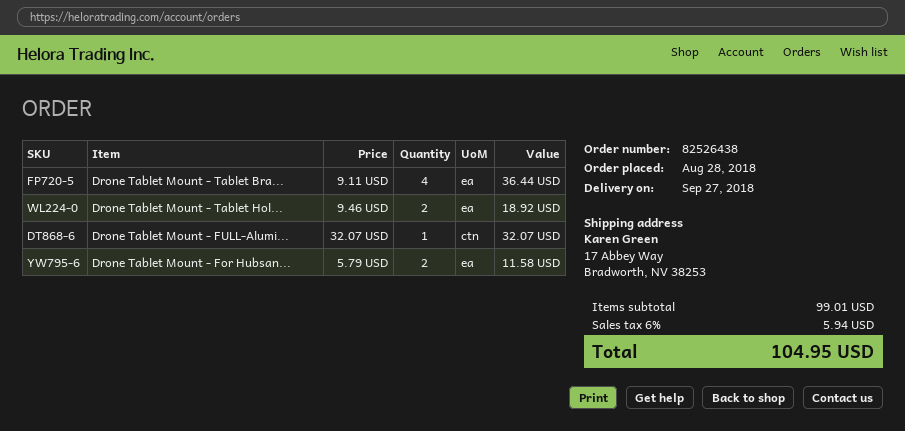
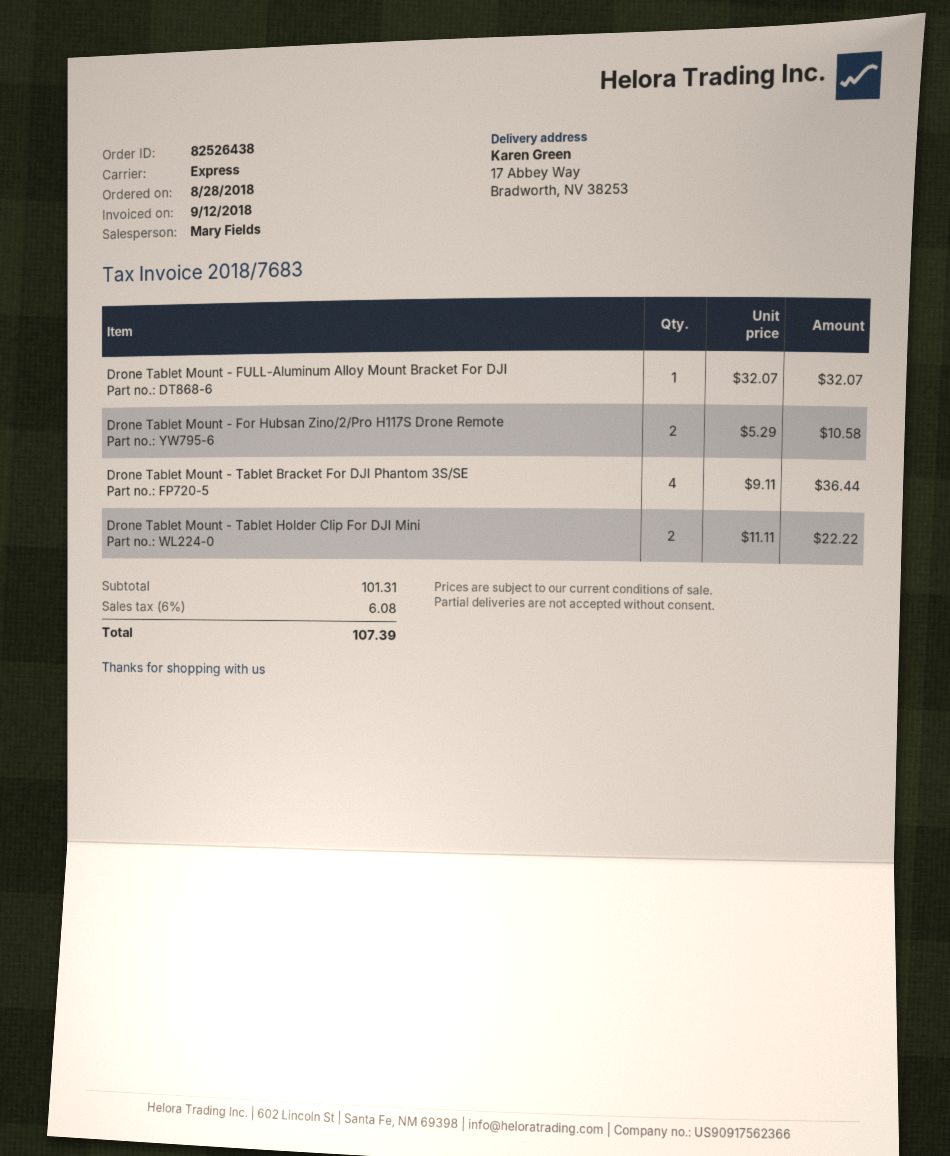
Drone Tablet Mount - Tablet Hol...: 2 x 9.46 = 18.92 -> 2 x 11.11 = 22.22
Drone Tablet Mount - For Hubsan...: 2 x 5.79 = 11.58 -> 2 x 5.29 = 10.58
subtotal: 99.01 -> 101.31
tax: 6% = 5.94 -> 6% = 6.08
total: 104.95 -> 107.39

